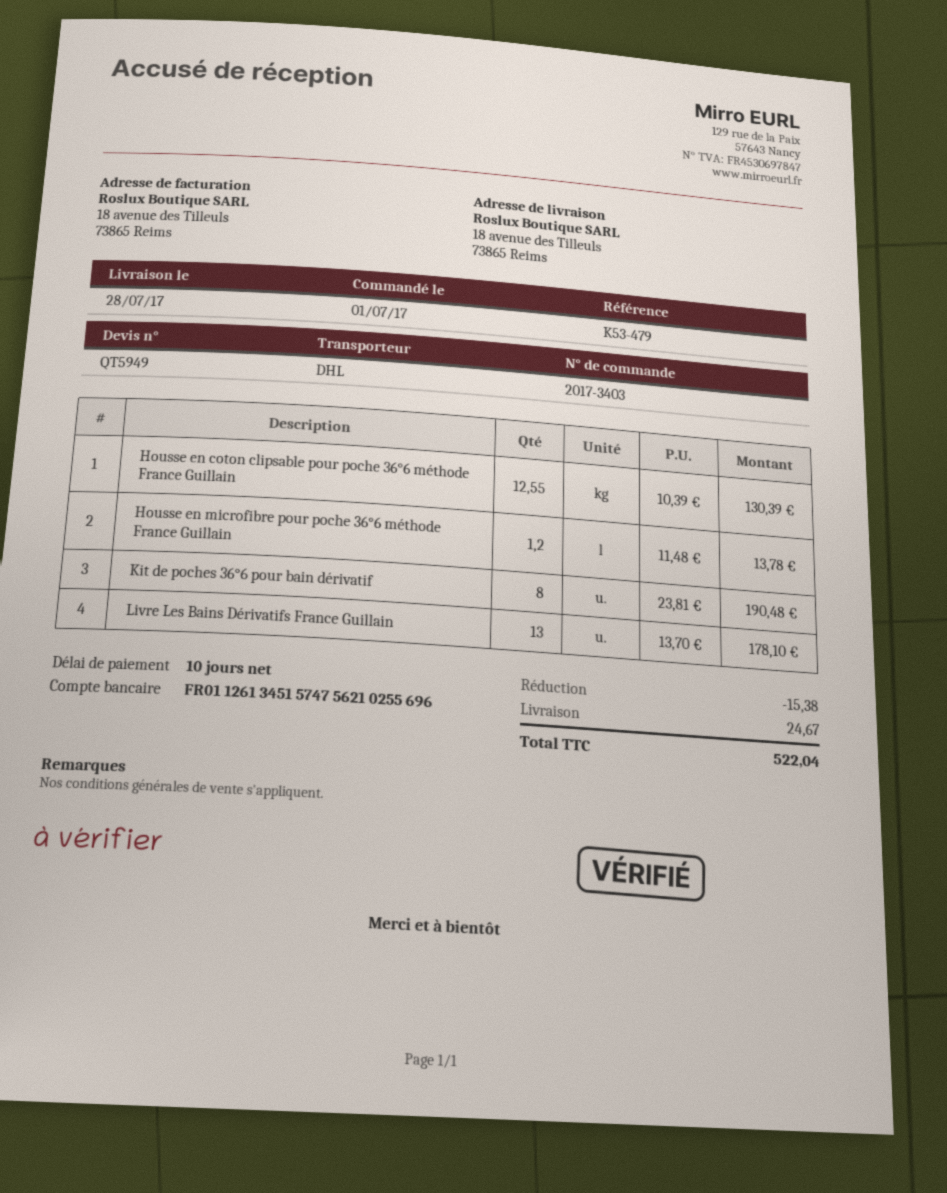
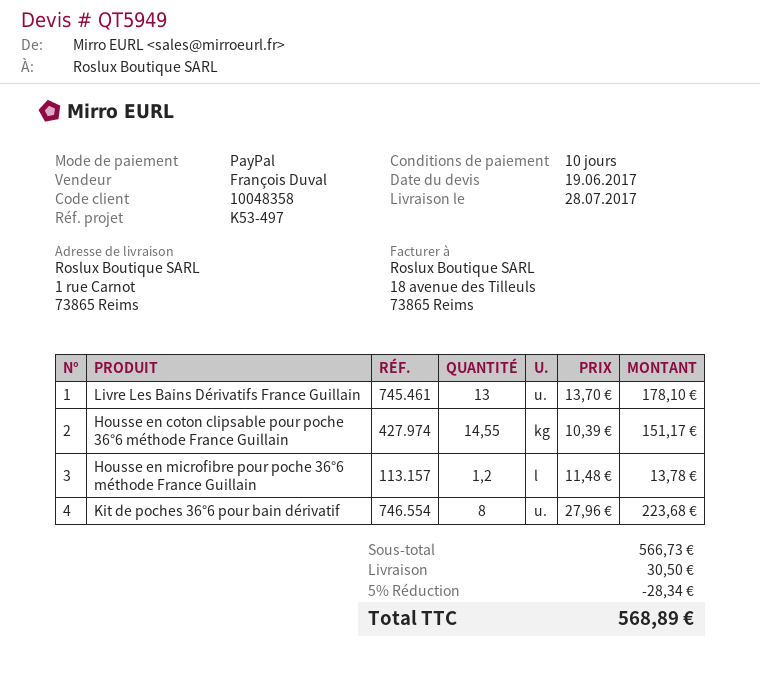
reference: K53-479 -> K53-497
ship to: 18 avenue des Tilleuls, 73865 Reims -> 1 rue Carnot, 73865 Reims
Housse en coton clipsable pour poche 36°6 méthode France Guillain: 12.55 x 10.39 = 130.39 -> 14.55 x 10.39 = 151.17
Kit de poches 36°6 pour bain dérivatif: 8 x 23.81 = 190.48 -> 8 x 27.96 = 223.68
discount: 15.38 -> 28.34
shipping: 24.67 -> 30.50
total: 522.04 -> 568.89

